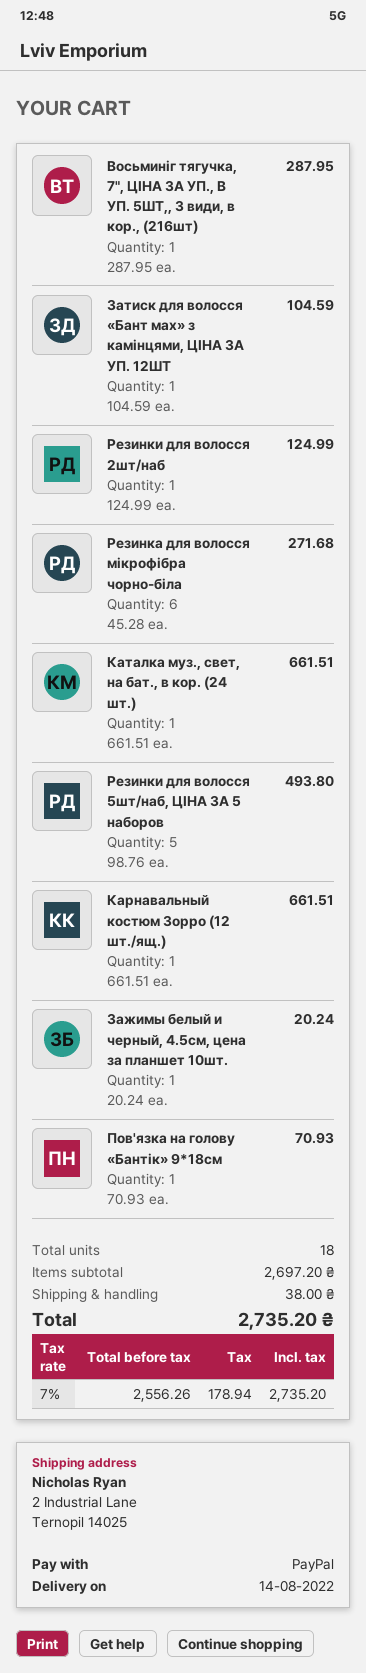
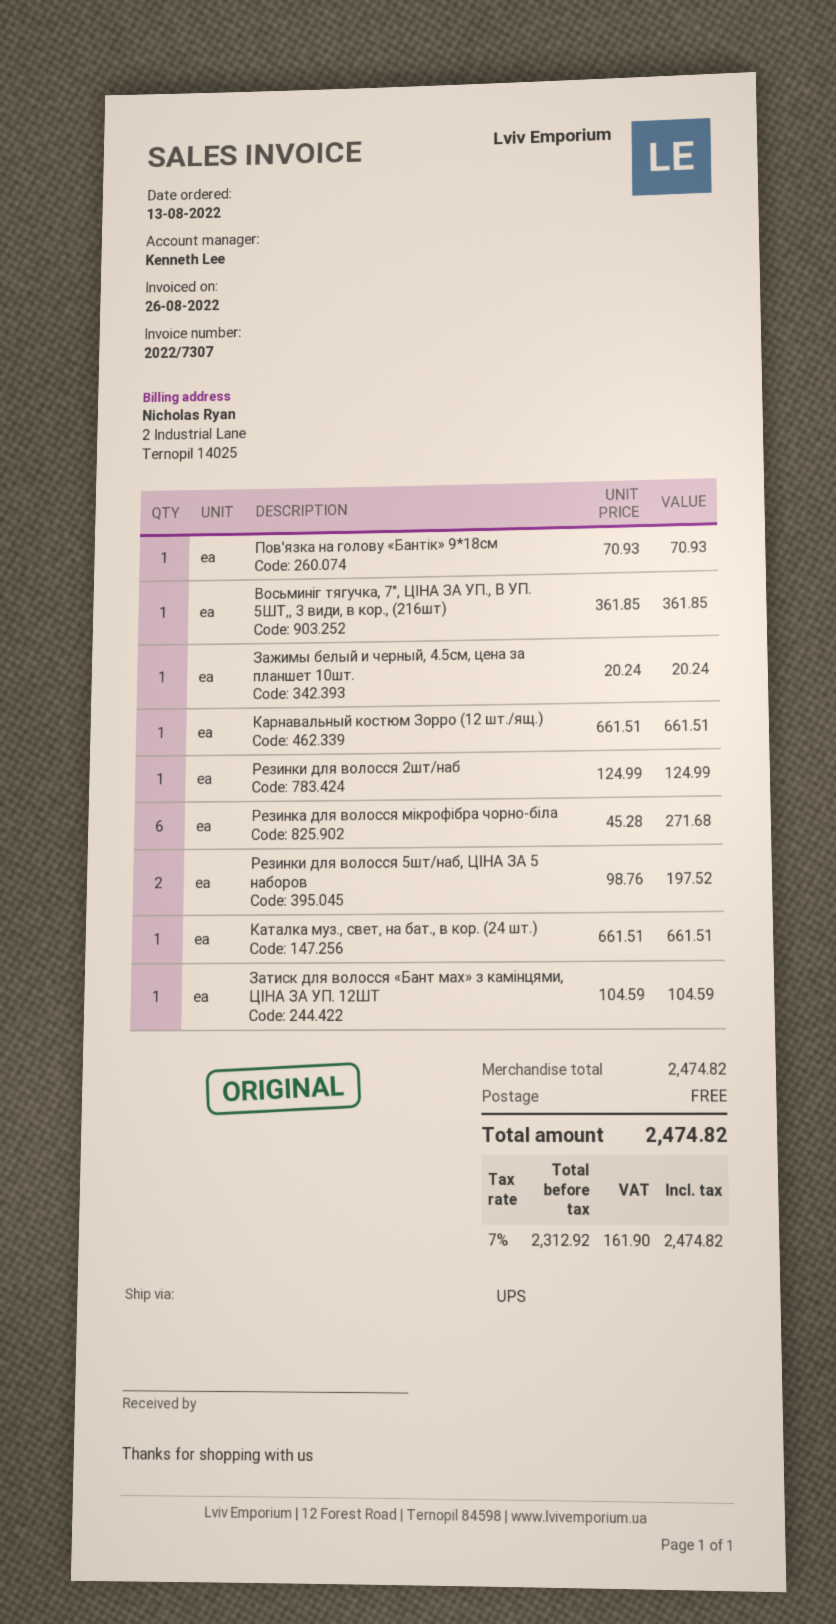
Восьминіг тягучка, 7", ЦІНА ЗА УП., В УП. 5ШТ,, 3 види, в кор., (216шт): 1 x 287.95 = 287.95 -> 1 x 361.85 = 361.85
Резинки для волосся 5шт/наб, ЦІНА ЗА 5 наборов: 5 x 98.76 = 493.80 -> 2 x 98.76 = 197.52
subtotal: 2697.20 -> 2474.82
shipping: 38.00 -> 0.00
net: 2556.26 -> 2312.92
tax: 7% = 178.94 -> 7% = 161.90
total: 2735.20 -> 2474.82

